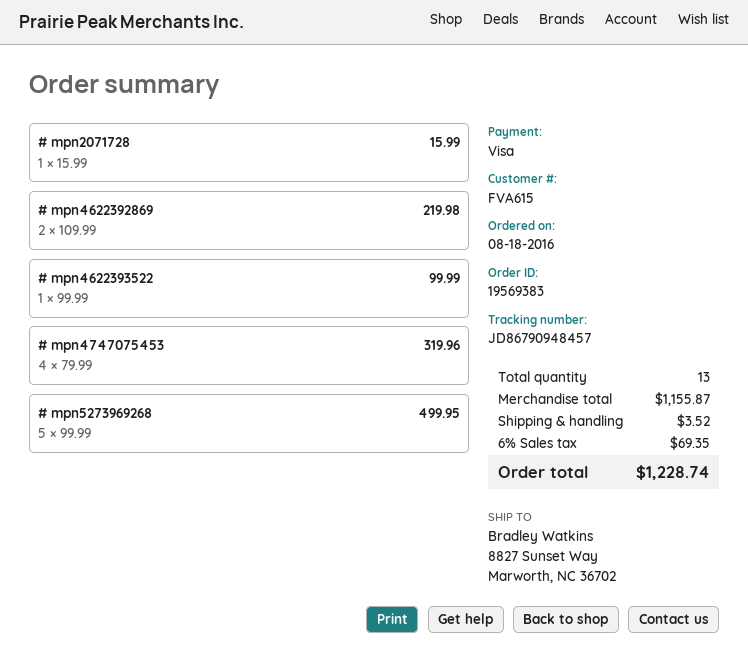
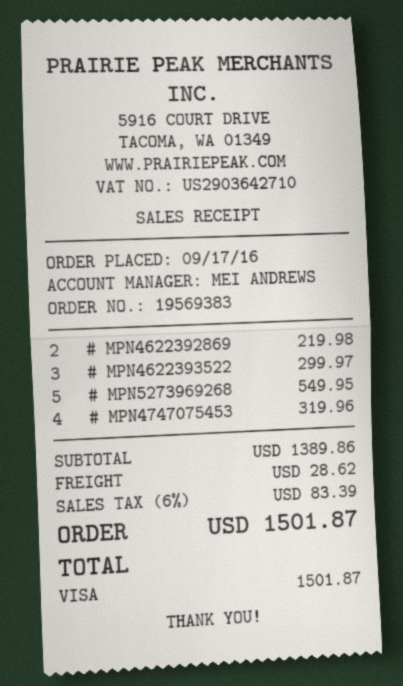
order date: 2016-08-18 -> 2016-09-17
# mpn2071728: 1 for 15.99 -> none
# mpn4622393522: 1 for 99.99 -> 3 for 299.97
# mpn5273969268: 5 for 499.95 -> 5 for 549.95
subtotal: 1155.87 -> 1389.86
shipping: 3.52 -> 28.62
tax: 6% = 69.35 -> 6% = 83.39
total: 1228.74 -> 1501.87

